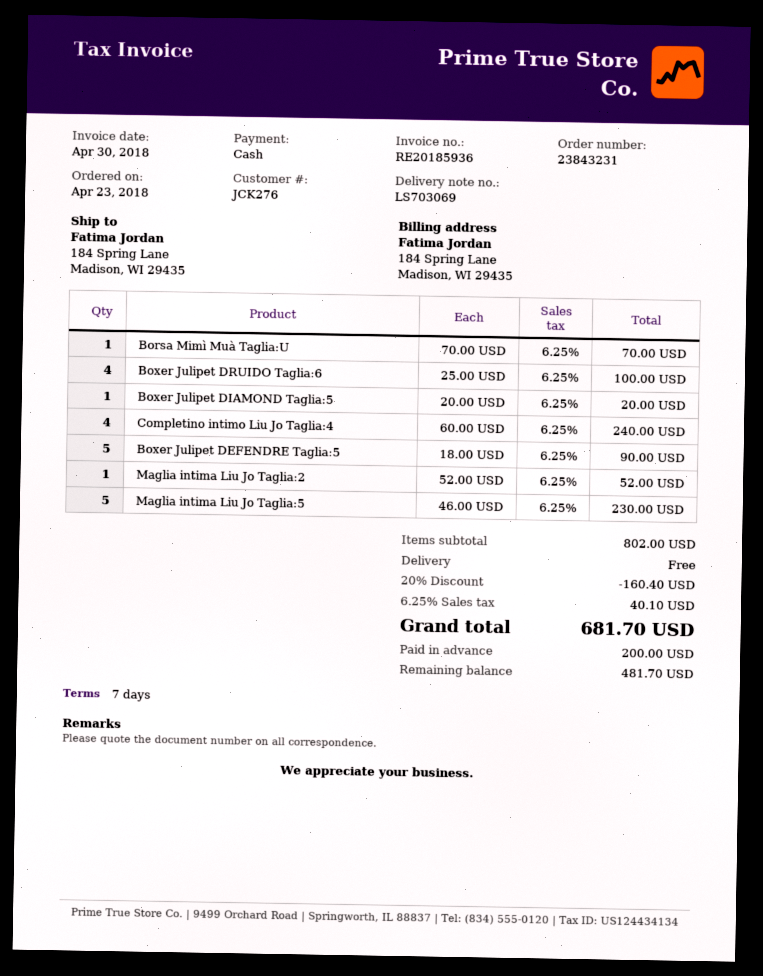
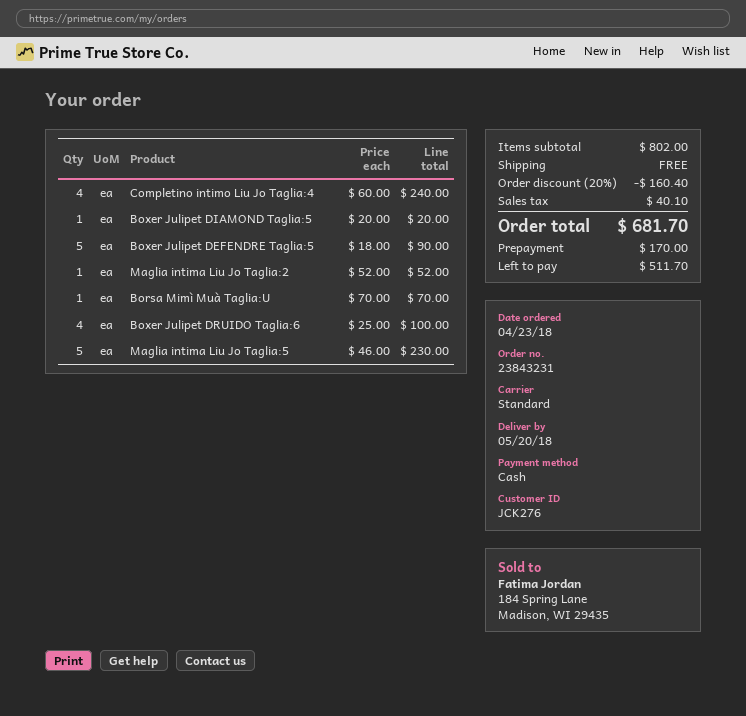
deposit: 200.00 -> 170.00
balance: 481.70 -> 511.70

